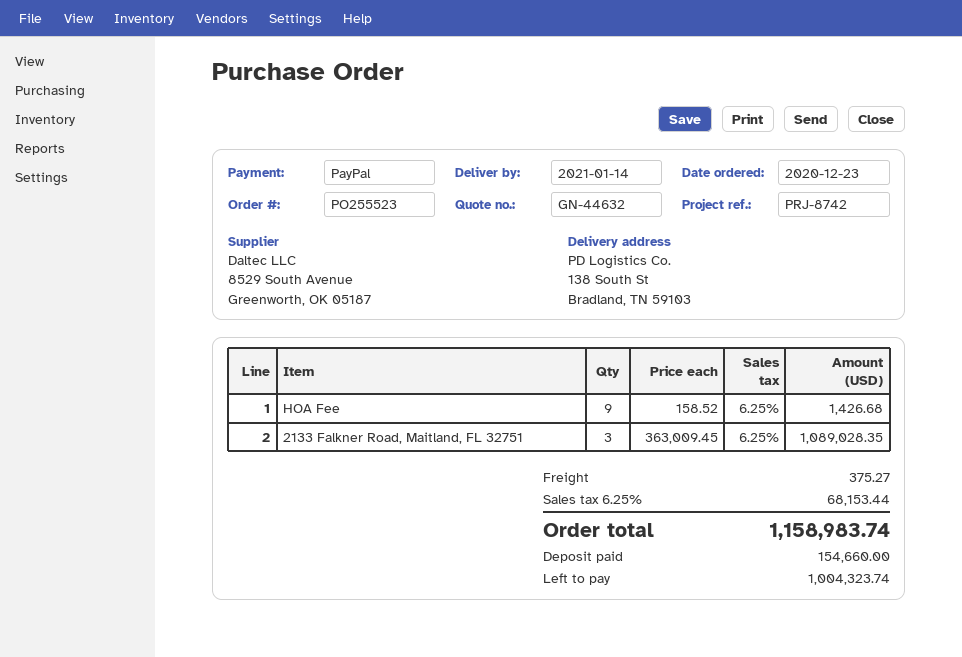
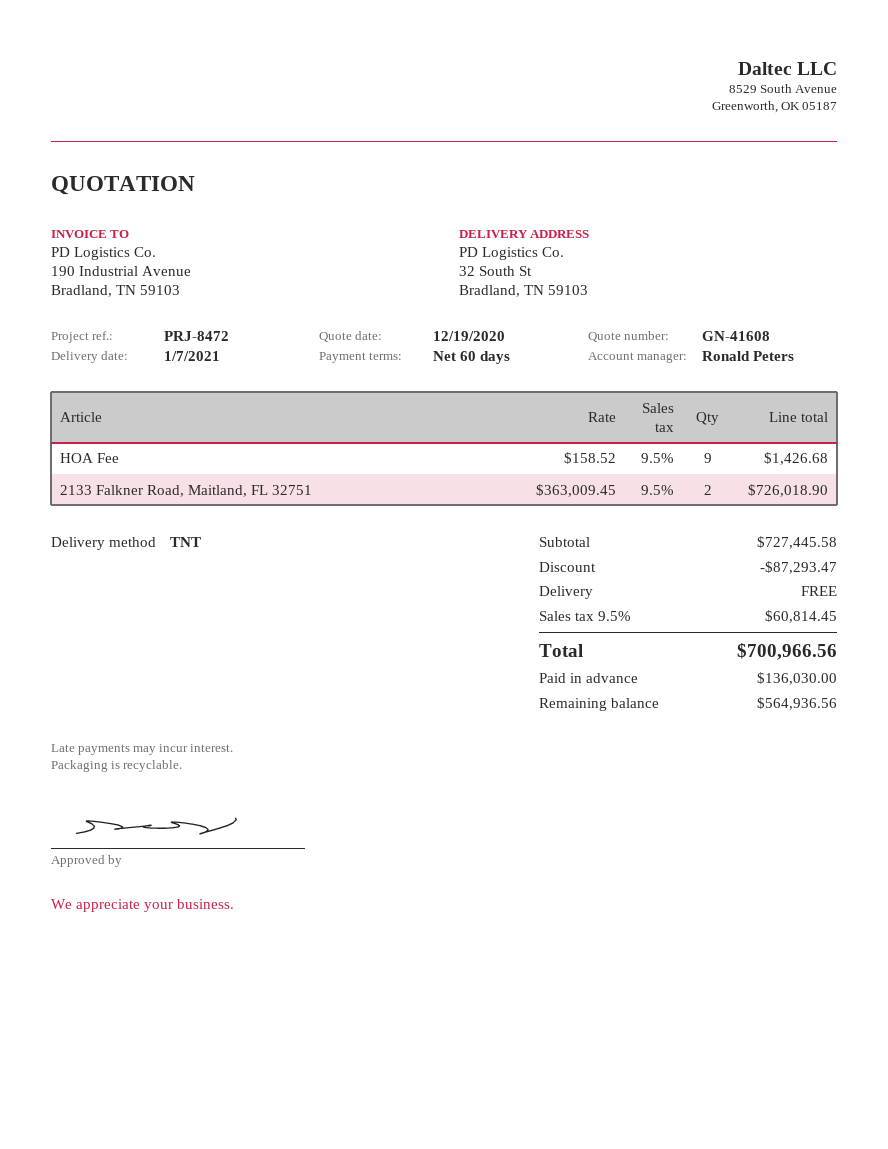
quote number: GN-44632 -> GN-41608
delivery date: 2021-01-14 -> 2021-01-07
reference: PRJ-8742 -> PRJ-8472
ship to: 138 South St, Bradland, TN 59103 -> 32 South St, Bradland, TN 59103
2133 Falkner Road, Maitland, FL 32751: 3 x 363009.45 = 1089028.35 -> 2 x 363009.45 = 726018.90
discount: none -> 87293.47
shipping: 375.27 -> 0.00
tax: 6.25% = 68153.44 -> 9.5% = 60814.45
total: 1158983.74 -> 700966.56
deposit: 154660.00 -> 136030.00
balance: 1004323.74 -> 564936.56

